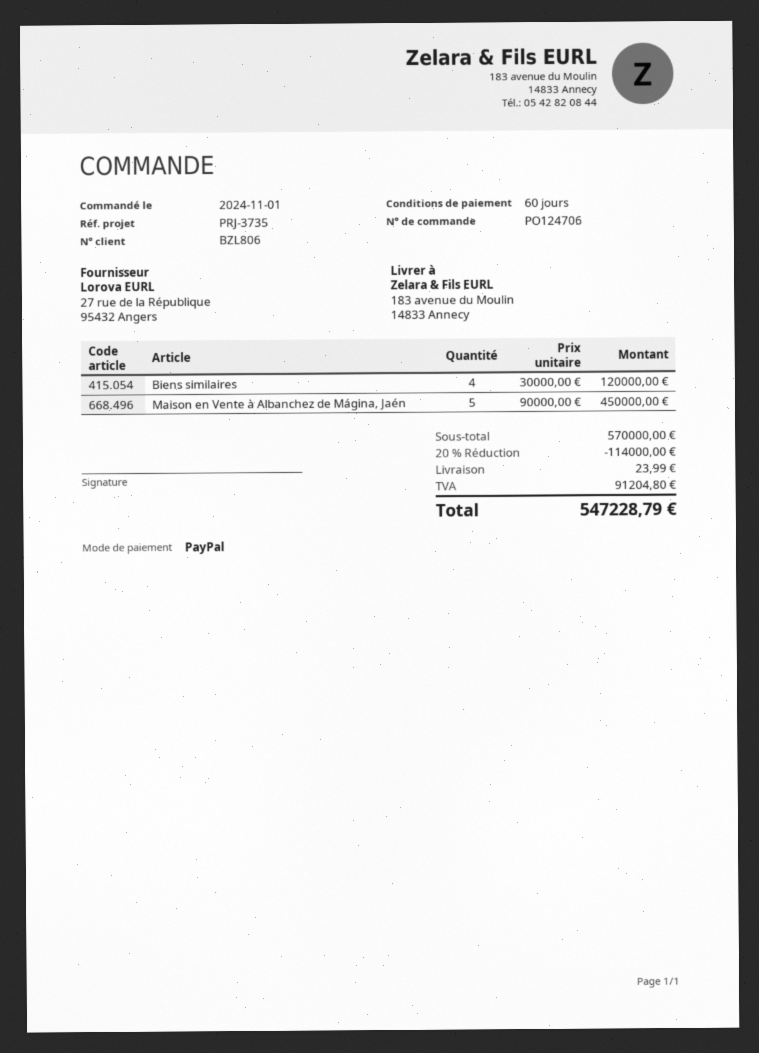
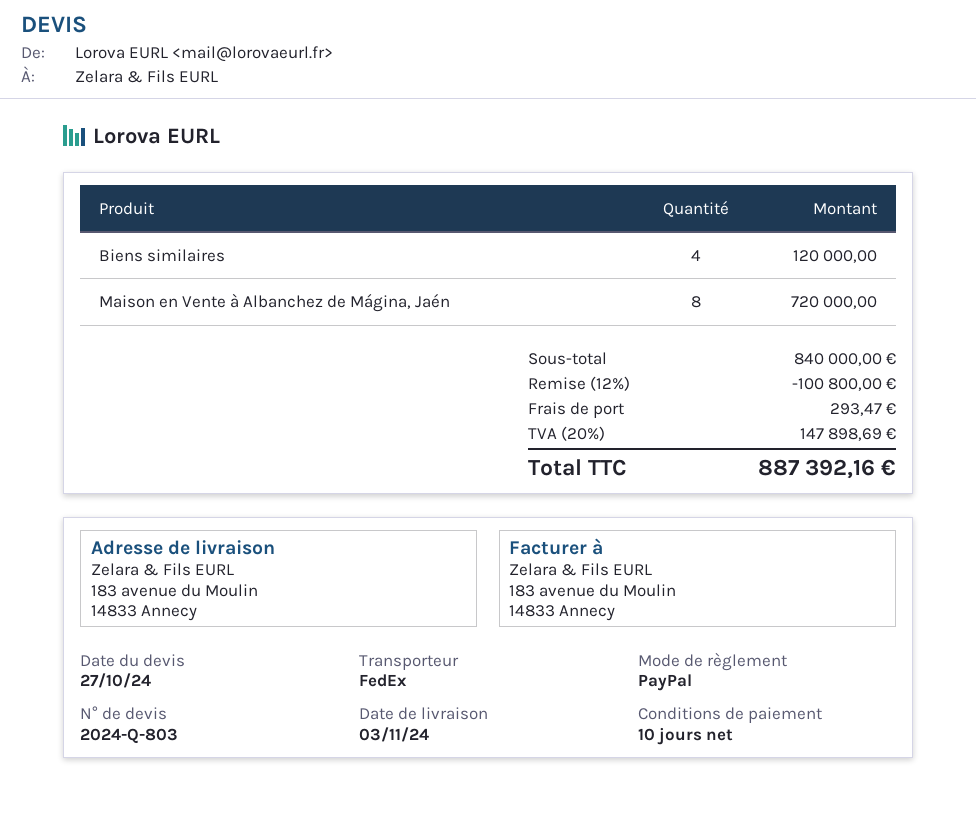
payment terms: 60 days -> 10 days
Maison en Vente à Albanchez de Mágina, Jaén: 5 for 450000.00 -> 8 for 720000.00
subtotal: 570000.00 -> 840000.00
discount: 20% = 114000.00 -> 12% = 100800.00
shipping: 23.99 -> 293.47
tax: 91204.80 -> 147898.69
total: 547228.79 -> 887392.16

